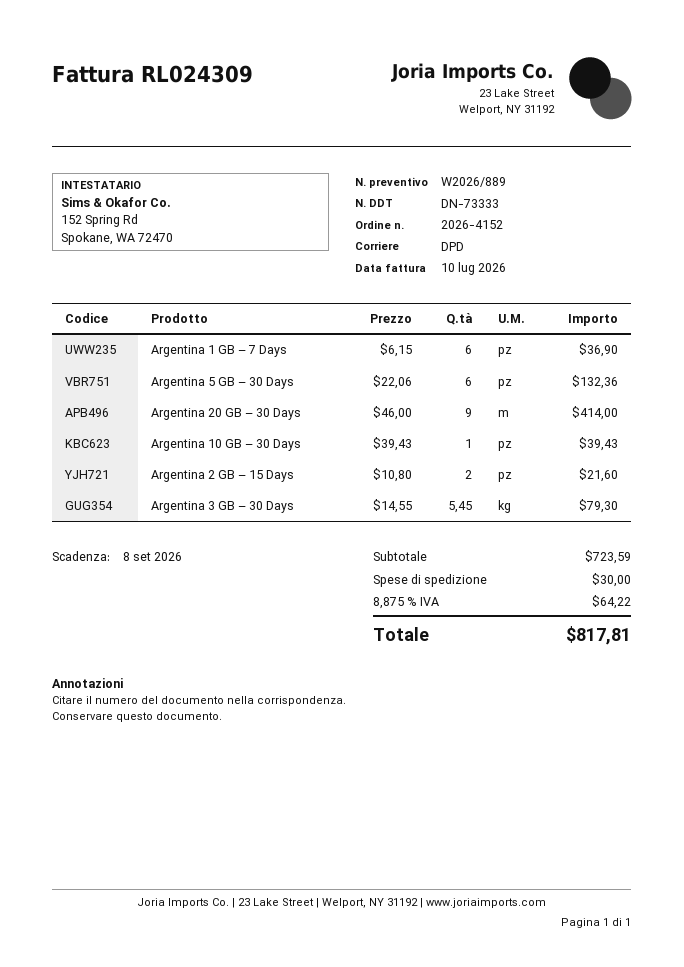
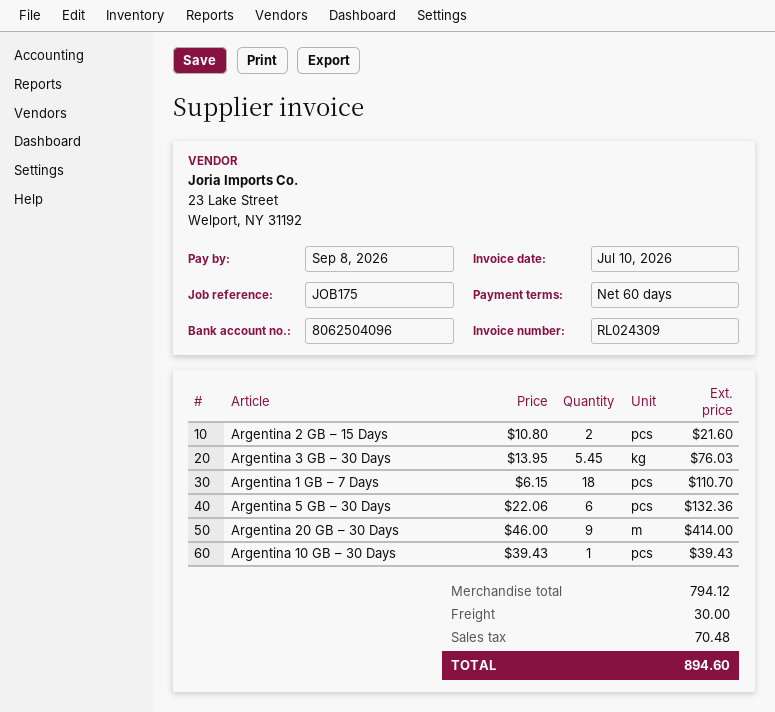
Argentina 1 GB – 7 Days: 6 x 6.15 = 36.90 -> 18 x 6.15 = 110.70
Argentina 3 GB – 30 Days: 5.45 x 14.55 = 79.30 -> 5.45 x 13.95 = 76.03
subtotal: 723.59 -> 794.12
tax: 64.22 -> 70.48
total: 817.81 -> 894.60

